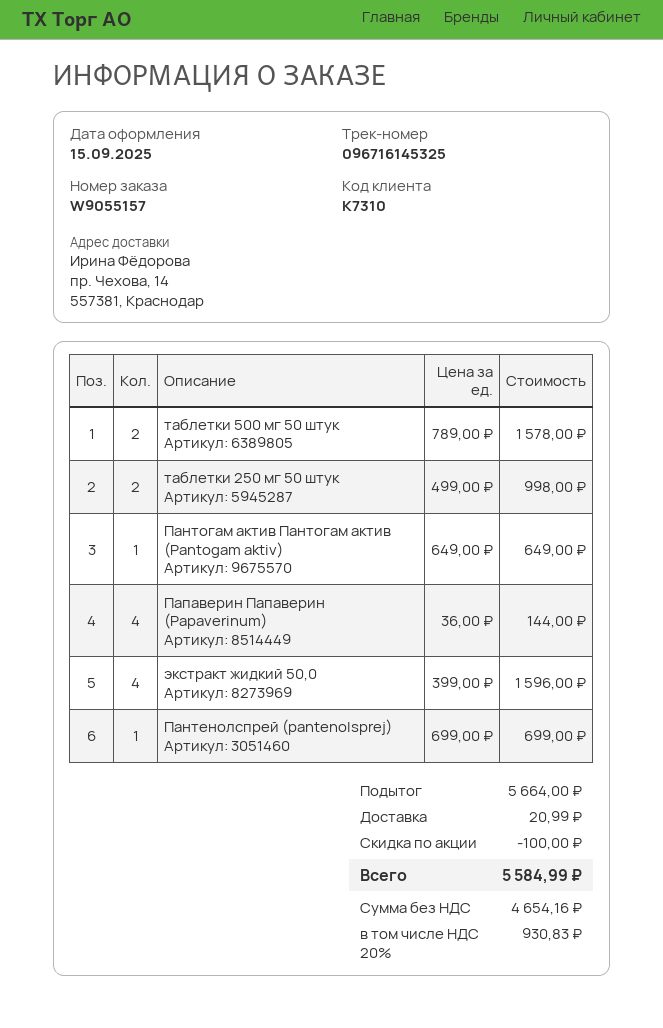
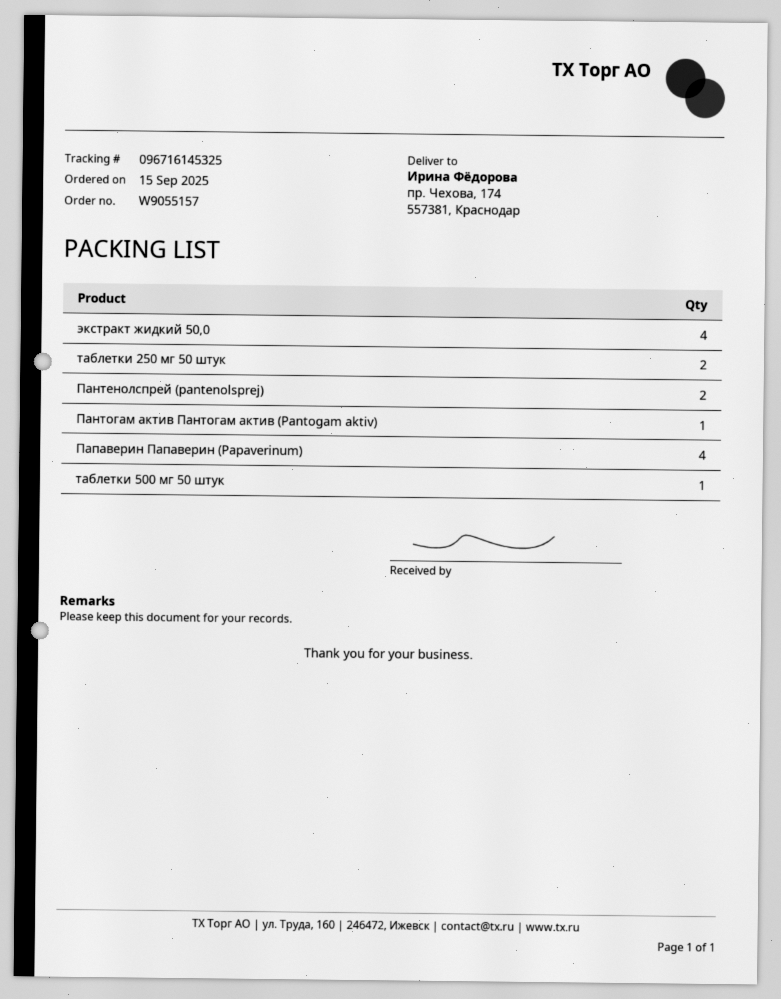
ship to: пр. Чехова, 14, 557381, Краснодар -> пр. Чехова, 174, 557381, Краснодар
таблетки 500 мг 50 штук: 2 -> 1
Пантенолспрей (pantenolsprej): 1 -> 2

